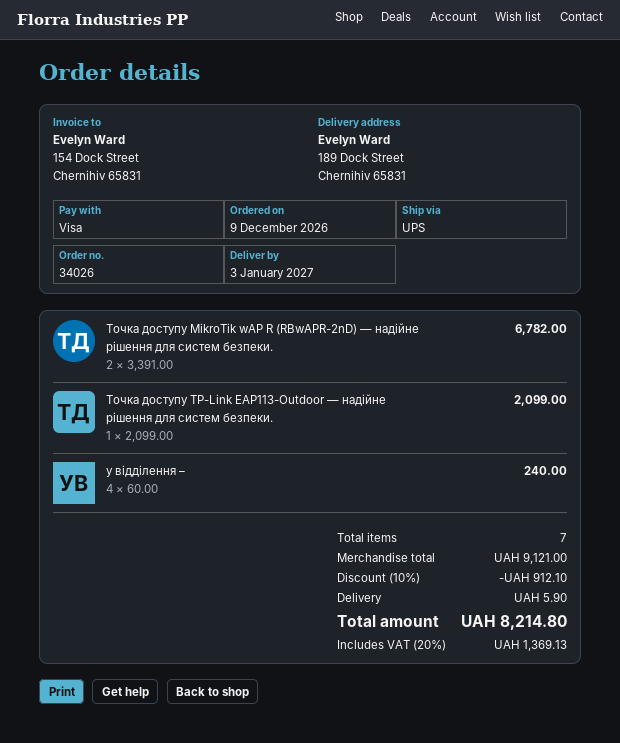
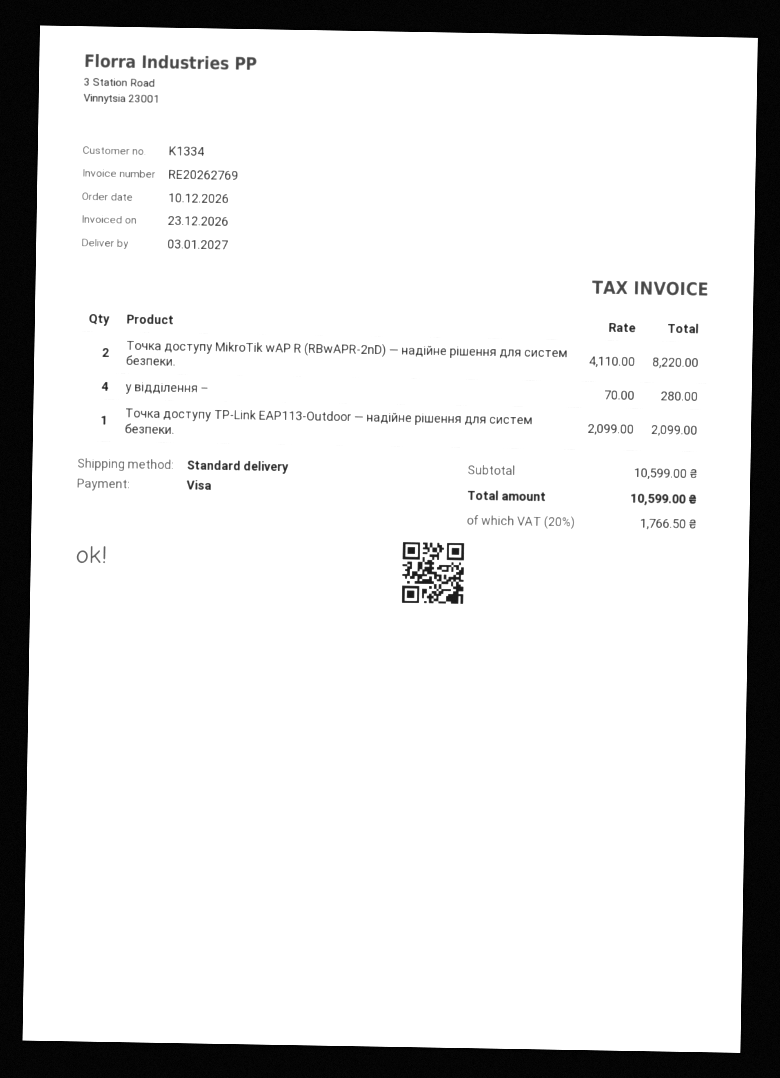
order date: 2026-12-09 -> 2026-12-10
shipping method: UPS -> standard
Точка доступу MikroTik wAP R (RBwAPR-2nD) — надійне рішення для систем безпеки.: 2 x 3391.00 = 6782.00 -> 2 x 4110.00 = 8220.00
у відділення –: 4 x 60.00 = 240.00 -> 4 x 70.00 = 280.00
subtotal: 9121.00 -> 10599.00
discount: 10% = 912.10 -> none
shipping: 5.90 -> none
tax: 20% = 1369.13 -> 20% = 1766.50
total: 8214.80 -> 10599.00

